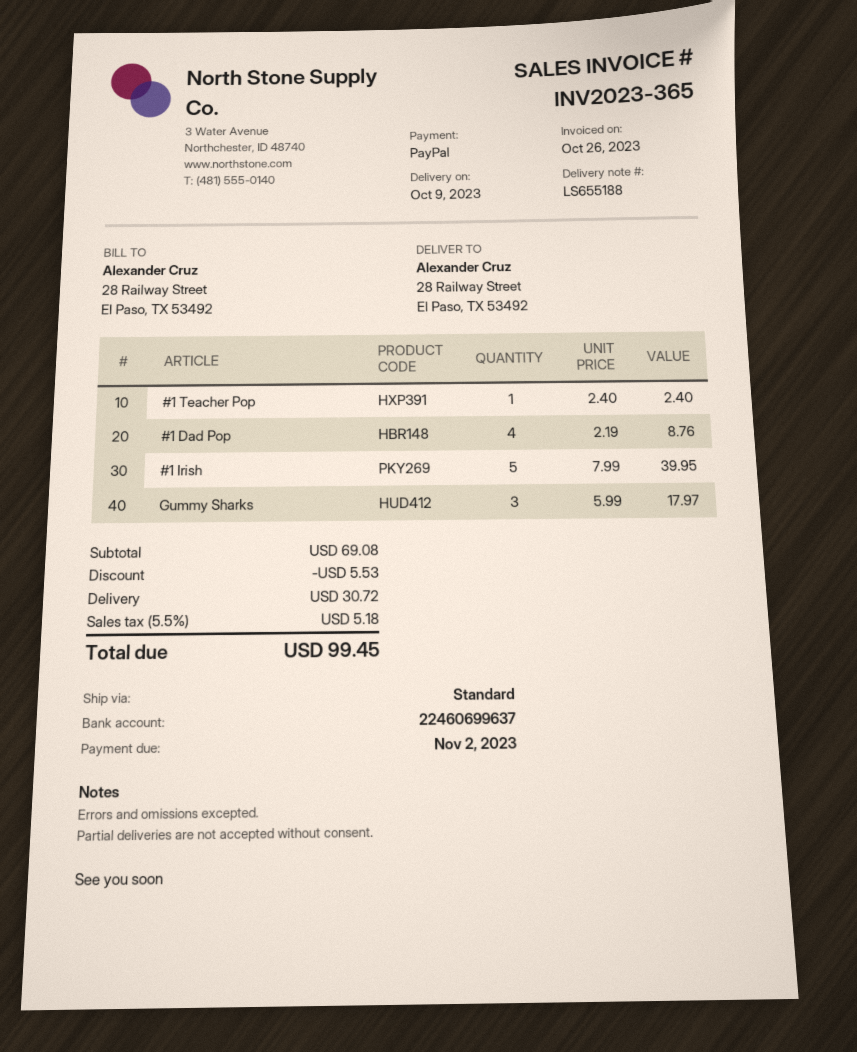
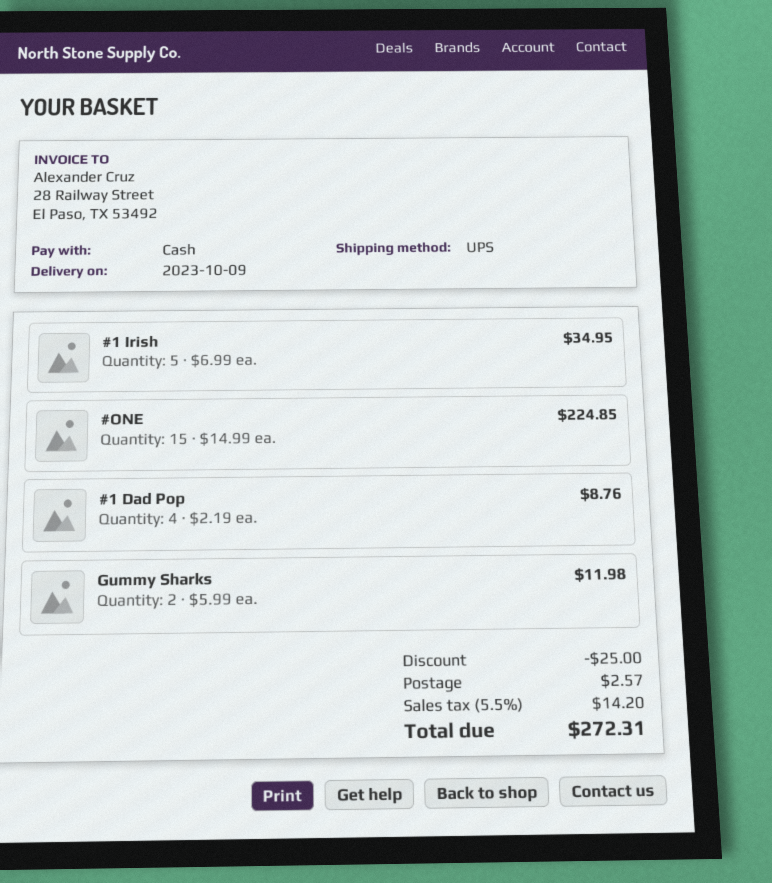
payment method: PayPal -> cash
shipping method: standard -> UPS
#1 Teacher Pop: 1 x 2.40 = 2.40 -> none
#1 Irish: 5 x 7.99 = 39.95 -> 5 x 6.99 = 34.95
Gummy Sharks: 3 x 5.99 = 17.97 -> 2 x 5.99 = 11.98
#ONE: none -> 15 x 14.99 = 224.85
discount: 5.53 -> 25.00
shipping: 30.72 -> 2.57
tax: 5.5% = 5.18 -> 5.5% = 14.20
total: 99.45 -> 272.31

